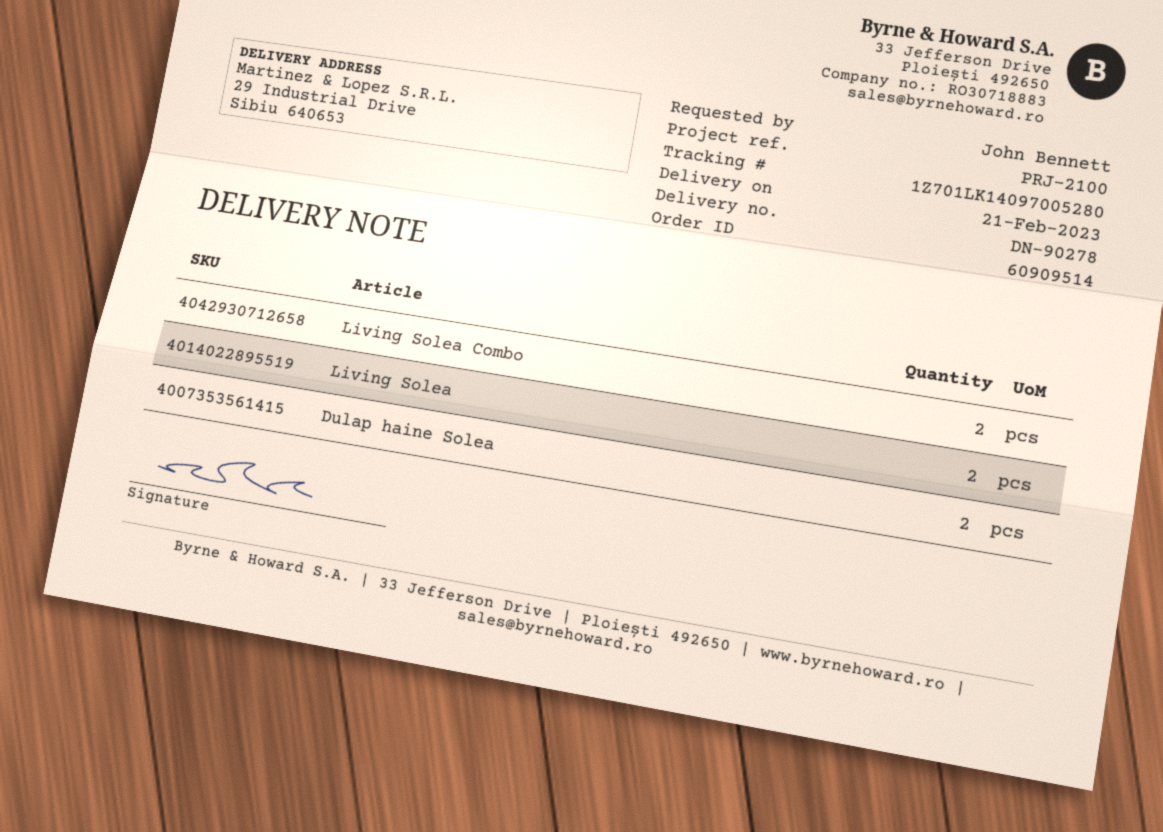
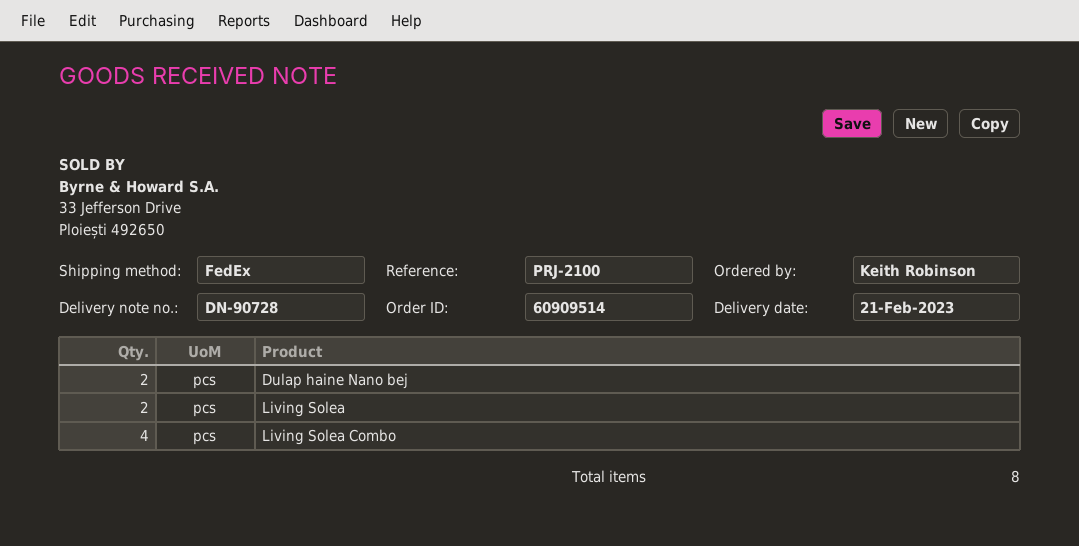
delivery note number: DN-90278 -> DN-90728
ordered by: John Bennett -> Keith Robinson
Living Solea Combo: 2 -> 4
Dulap haine Solea: 2 -> none
Dulap haine Nano bej: none -> 2

